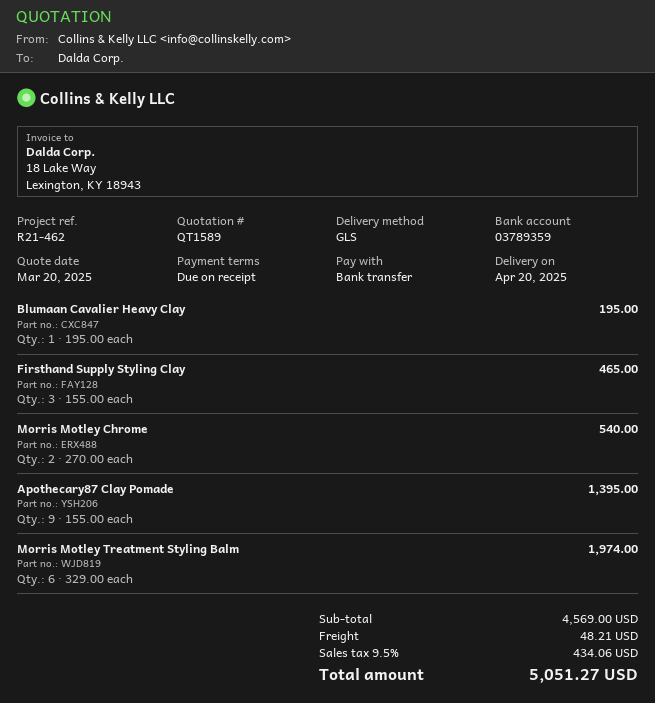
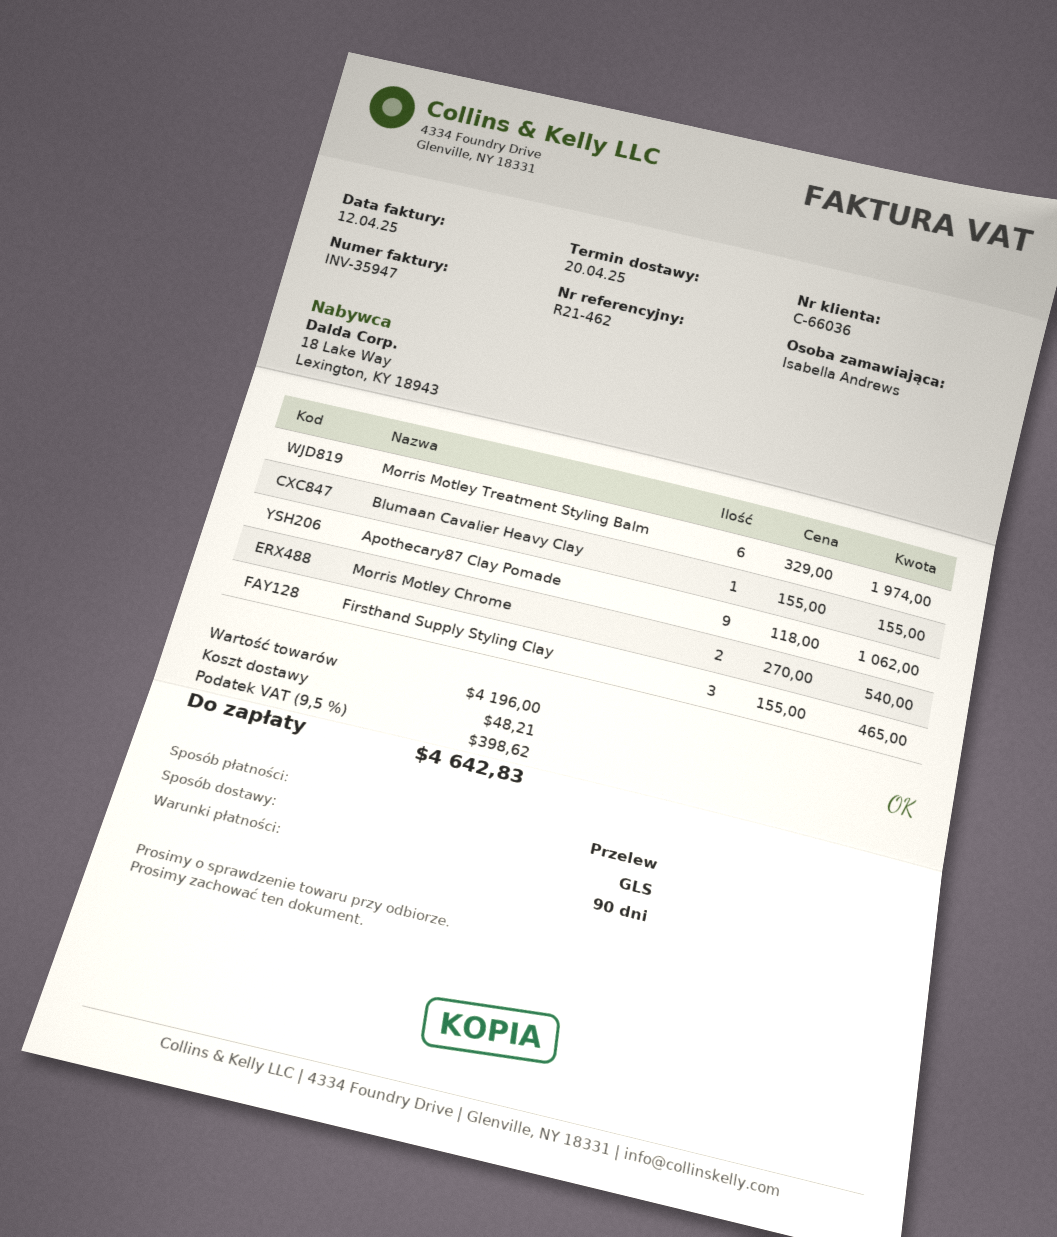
payment terms: on receipt -> 90 days
Blumaan Cavalier Heavy Clay: 1 x 195.00 = 195.00 -> 1 x 155.00 = 155.00
Apothecary87 Clay Pomade: 9 x 155.00 = 1395.00 -> 9 x 118.00 = 1062.00
subtotal: 4569.00 -> 4196.00
tax: 9.5% = 434.06 -> 9.5% = 398.62
total: 5051.27 -> 4642.83

